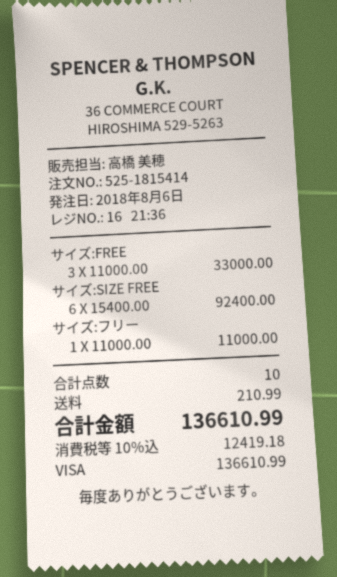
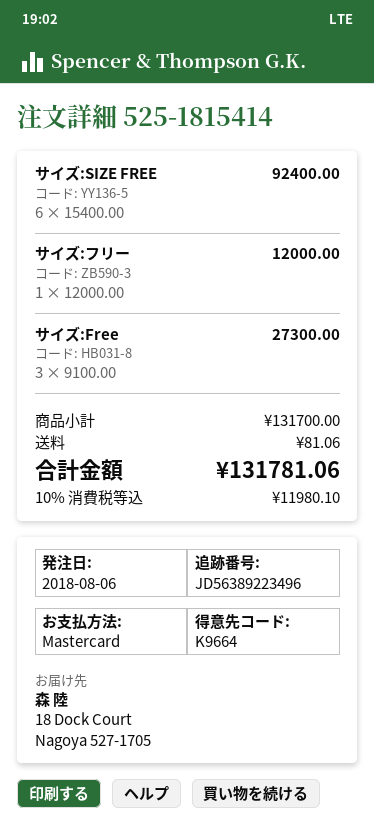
payment method: Visa -> Mastercard
サイズ:FREE: 3 x 11000.00 = 33000.00 -> 3 x 9100.00 = 27300.00
サイズ:フリー: 1 x 11000.00 = 11000.00 -> 1 x 12000.00 = 12000.00
shipping: 210.99 -> 81.06
tax: 10% = 12419.18 -> 10% = 11980.10
total: 136610.99 -> 131781.06

